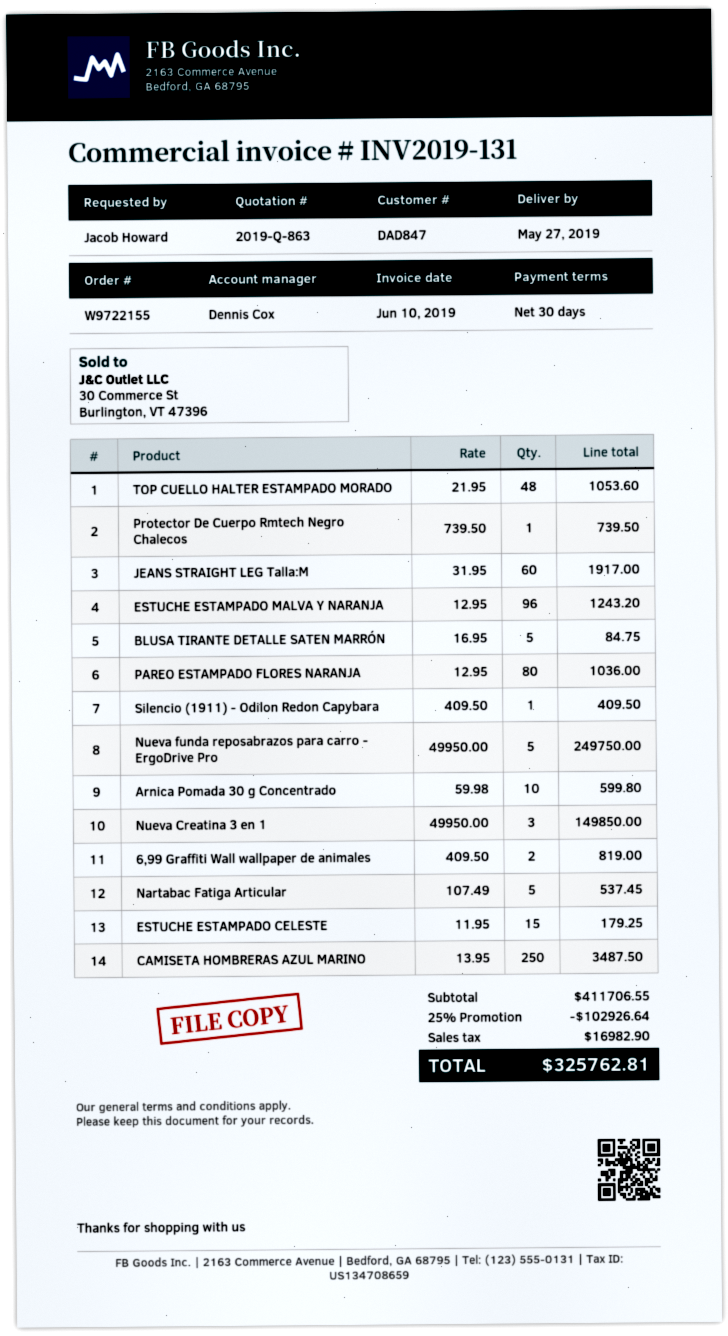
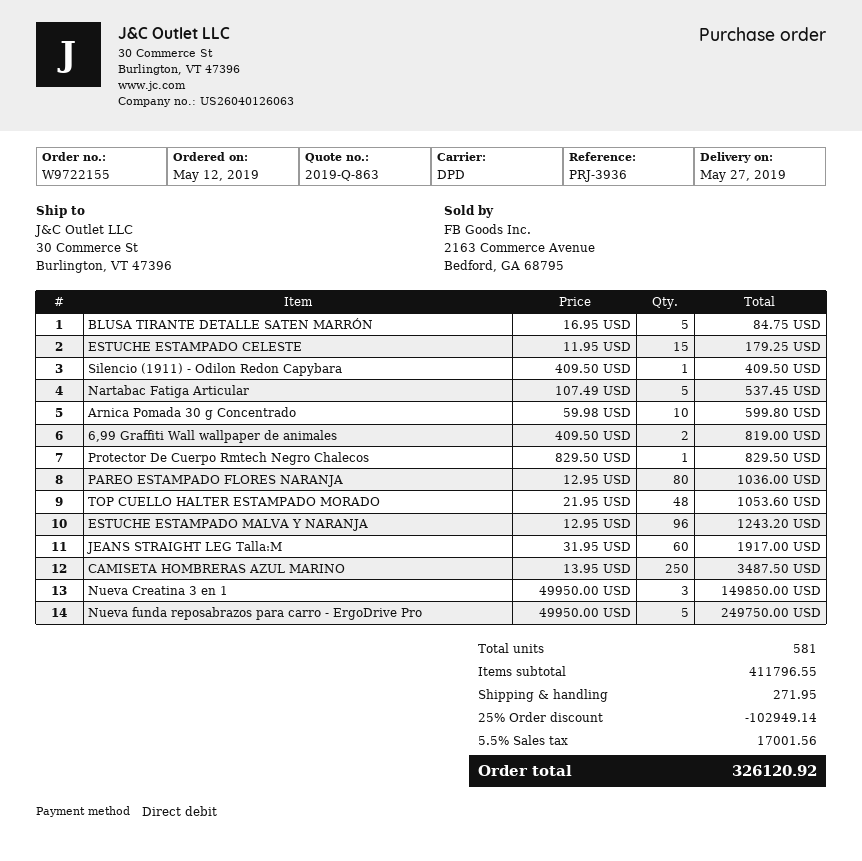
Protector De Cuerpo Rmtech Negro Chalecos: 1 x 739.50 = 739.50 -> 1 x 829.50 = 829.50
subtotal: 411706.55 -> 411796.55
discount: 25% = 102926.64 -> 25% = 102949.14
shipping: none -> 271.95
tax: 16982.90 -> 17001.56
total: 325762.81 -> 326120.92

